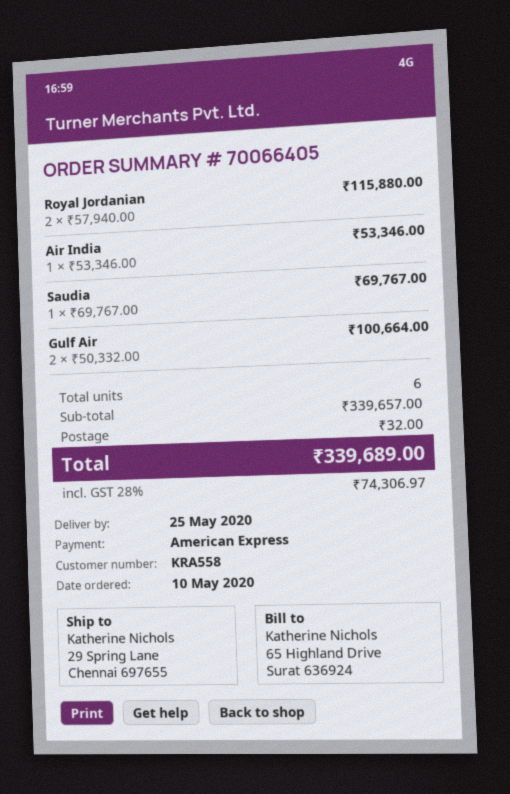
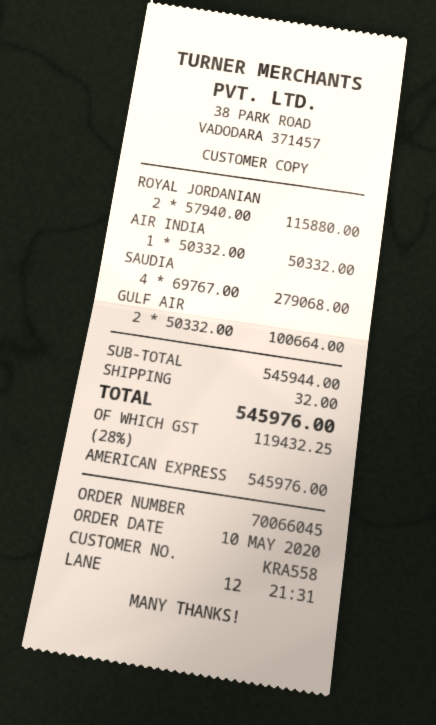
order number: 70066405 -> 70066045
Air India: 1 x 53346.00 = 53346.00 -> 1 x 50332.00 = 50332.00
Saudia: 1 x 69767.00 = 69767.00 -> 4 x 69767.00 = 279068.00
subtotal: 339657.00 -> 545944.00
tax: 28% = 74306.97 -> 28% = 119432.25
total: 339689.00 -> 545976.00

